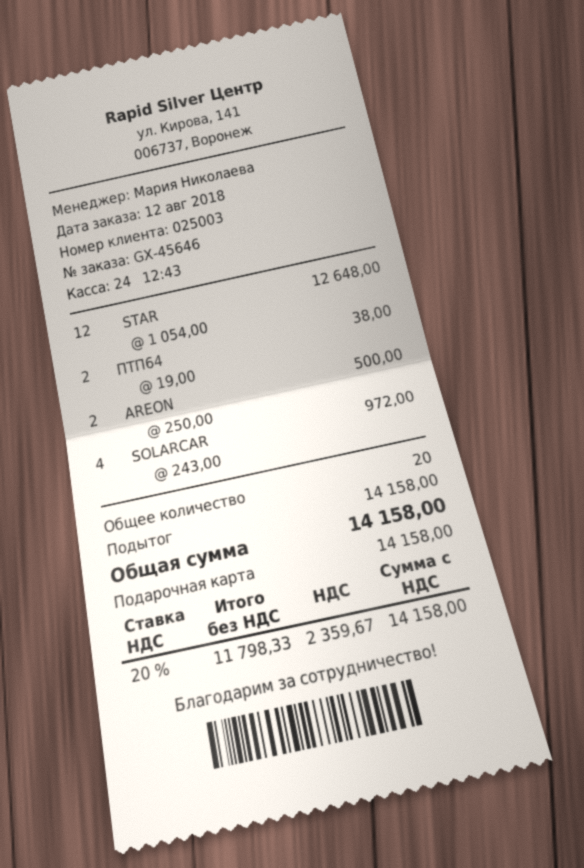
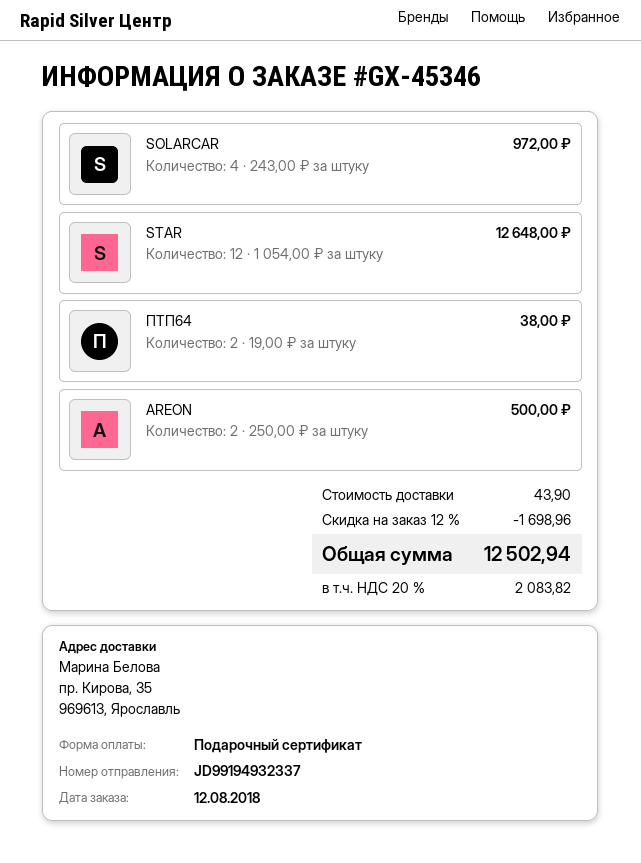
order number: GX-45646 -> GX-45346
discount: none -> 12% = 1698.96
shipping: none -> 43.90
tax: 20% = 2359.67 -> 20% = 2083.82
total: 14158.00 -> 12502.94

